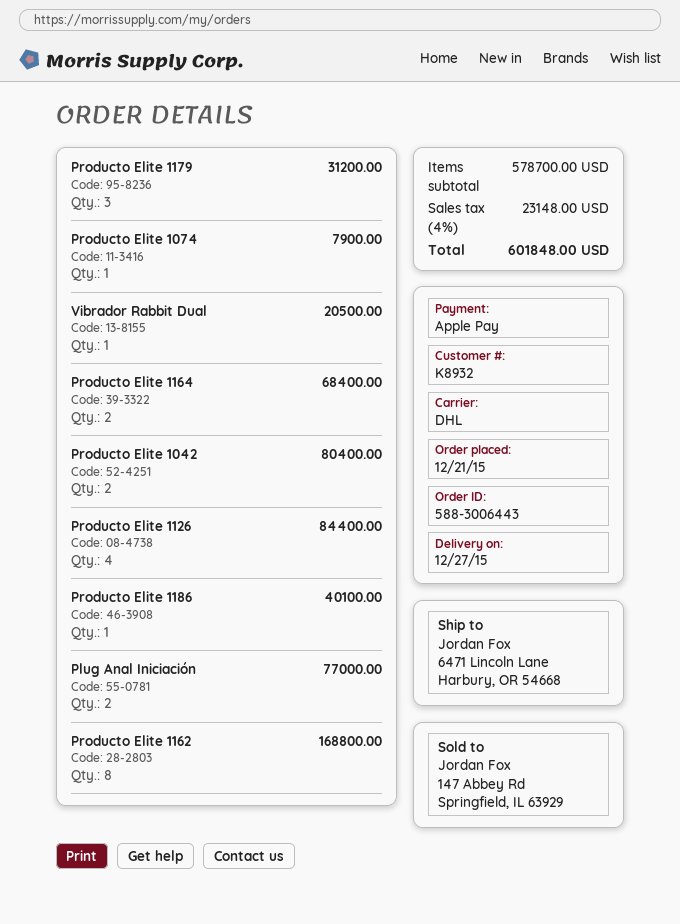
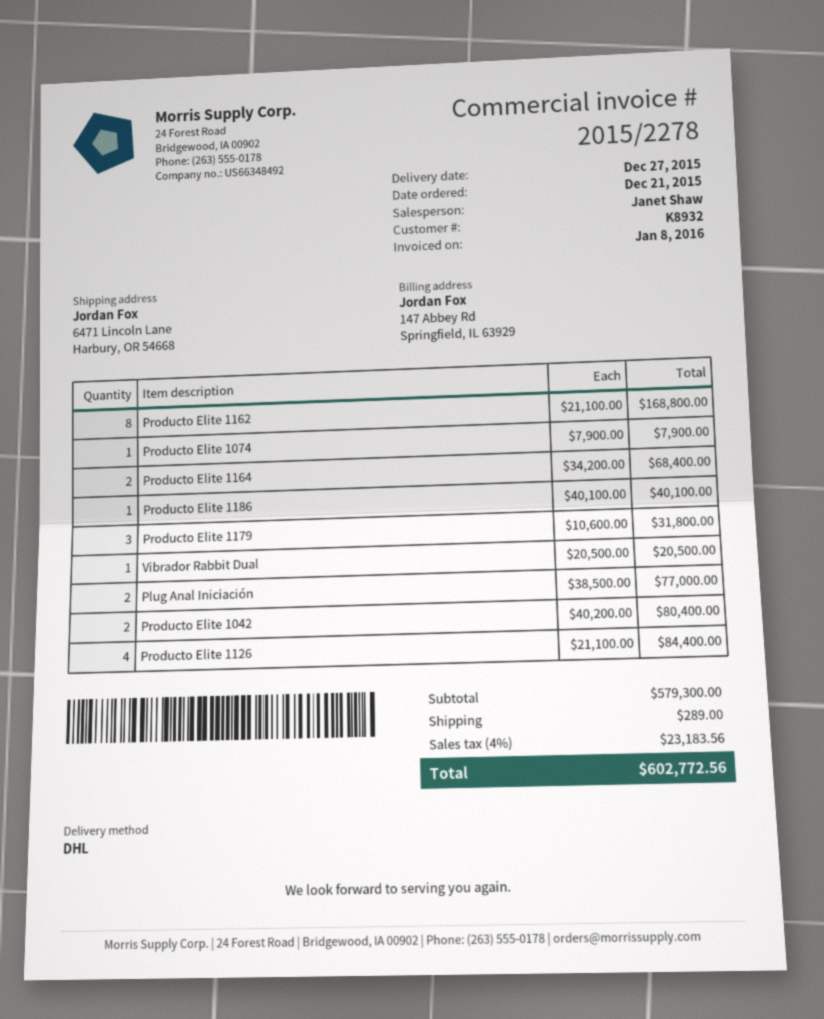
Producto Elite 1179: 3 for 31200.00 -> 3 for 31800.00
subtotal: 578700.00 -> 579300.00
shipping: none -> 289.00
tax: 4% = 23148.00 -> 4% = 23183.56
total: 601848.00 -> 602772.56

